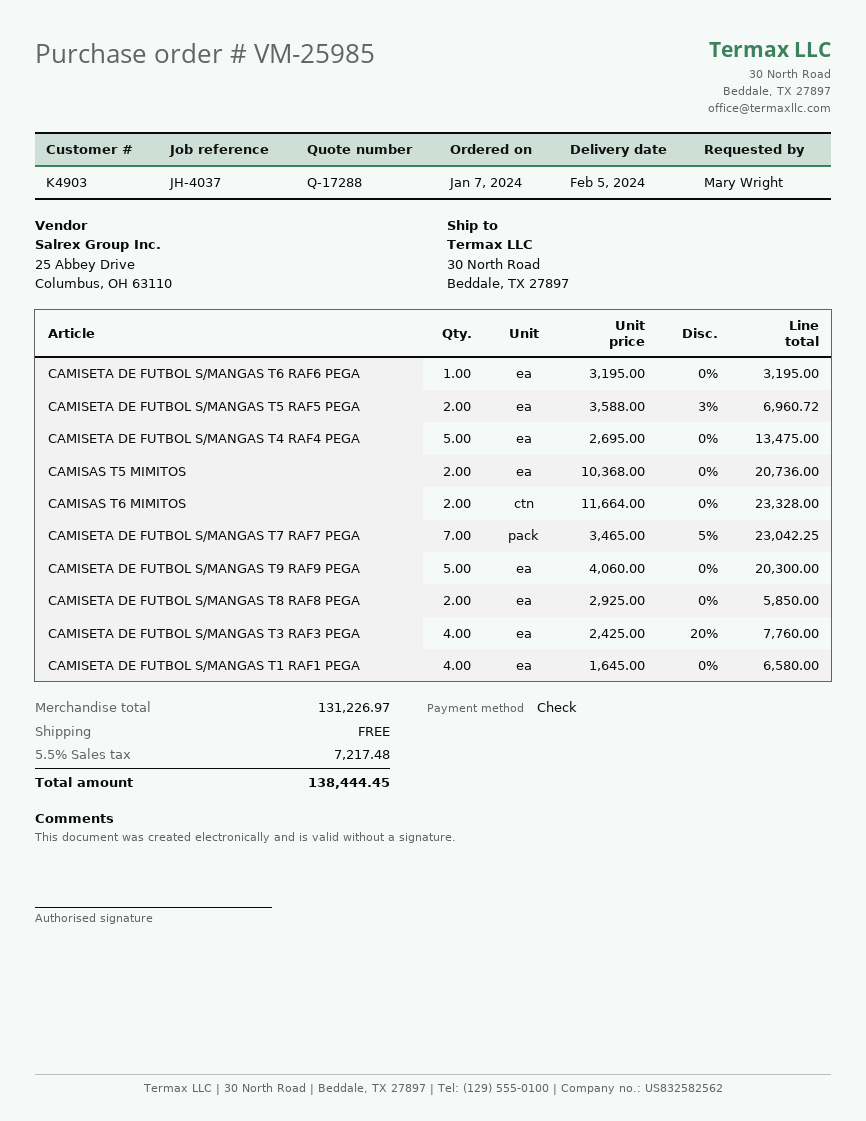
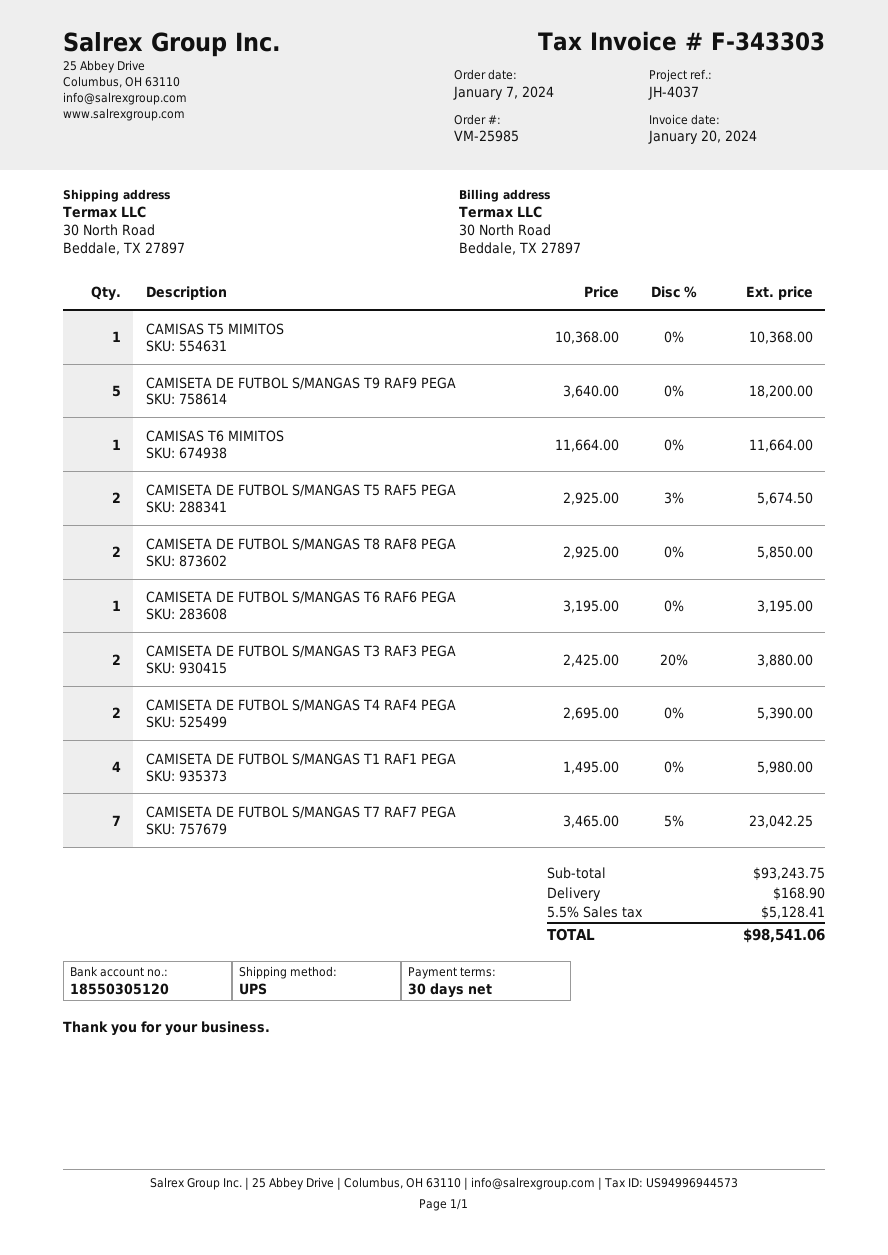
CAMISETA DE FUTBOL S/MANGAS T5 RAF5 PEGA: 2 x 3588.00 - 3% = 6960.72 -> 2 x 2925.00 - 3% = 5674.50
CAMISETA DE FUTBOL S/MANGAS T4 RAF4 PEGA: 5 x 2695.00 = 13475.00 -> 2 x 2695.00 = 5390.00
CAMISAS T5 MIMITOS: 2 x 10368.00 = 20736.00 -> 1 x 10368.00 = 10368.00
CAMISAS T6 MIMITOS: 2 x 11664.00 = 23328.00 -> 1 x 11664.00 = 11664.00
CAMISETA DE FUTBOL S/MANGAS T9 RAF9 PEGA: 5 x 4060.00 = 20300.00 -> 5 x 3640.00 = 18200.00
CAMISETA DE FUTBOL S/MANGAS T3 RAF3 PEGA: 4 x 2425.00 - 20% = 7760.00 -> 2 x 2425.00 - 20% = 3880.00
CAMISETA DE FUTBOL S/MANGAS T1 RAF1 PEGA: 4 x 1645.00 = 6580.00 -> 4 x 1495.00 = 5980.00
subtotal: 131226.97 -> 93243.75
shipping: 0.00 -> 168.90
tax: 5.5% = 7217.48 -> 5.5% = 5128.41
total: 138444.45 -> 98541.06

